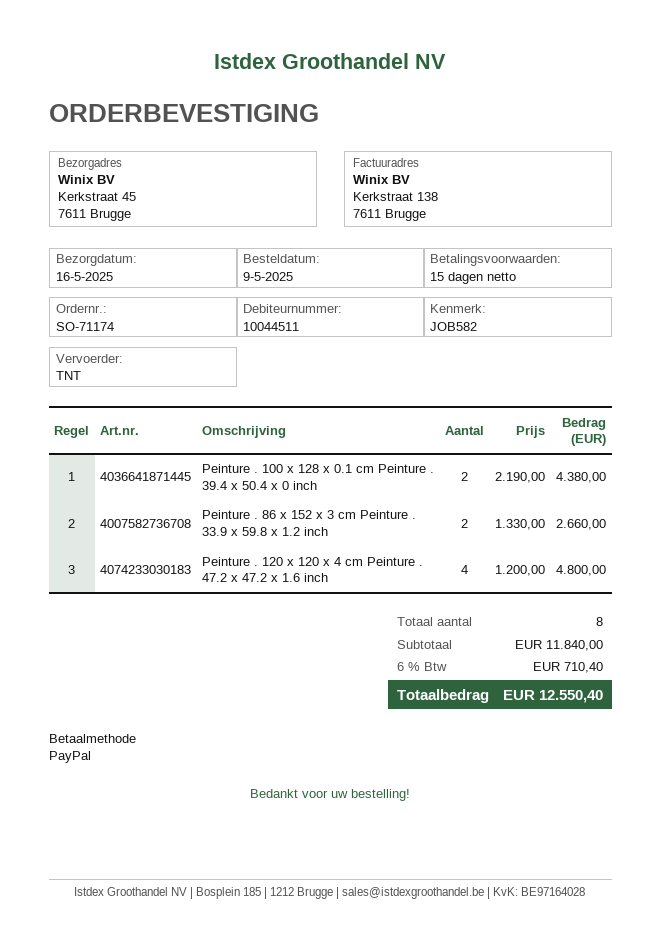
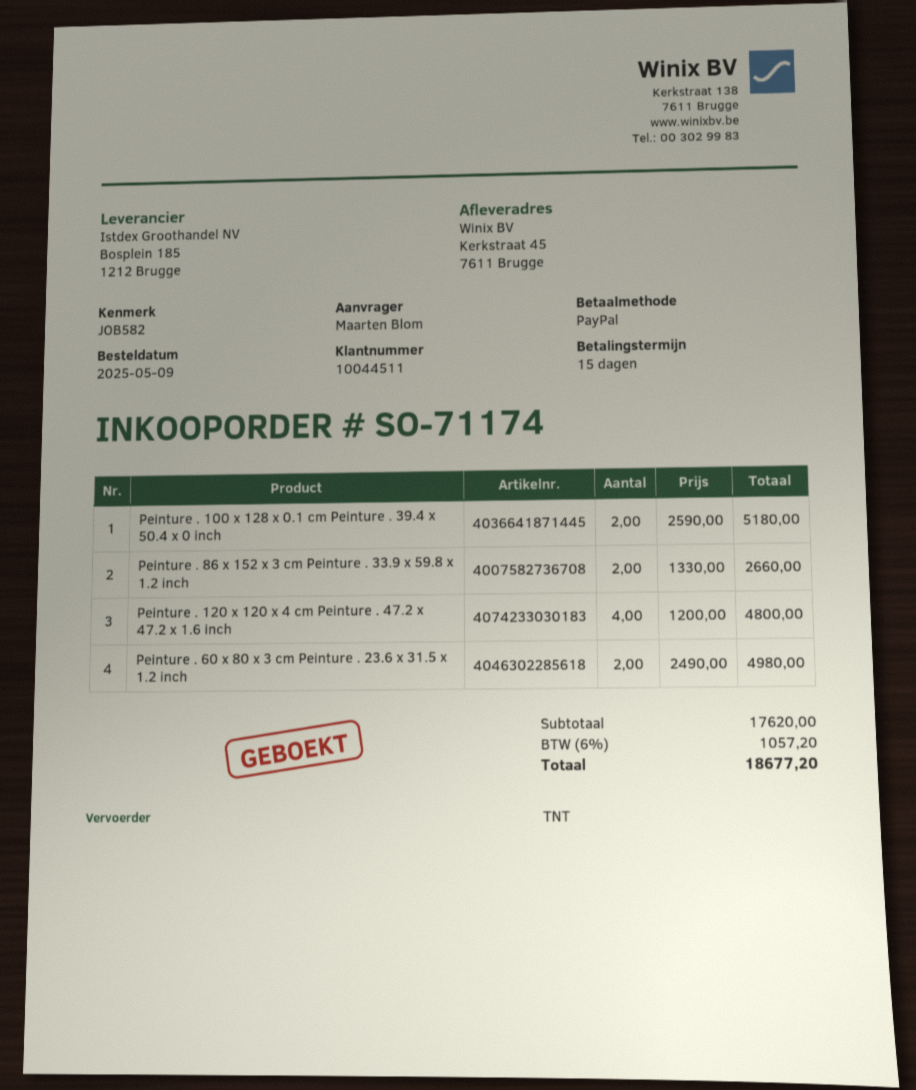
Peinture . 100 x 128 x 0.1 cm Peinture . 39.4 x 50.4 x 0 inch: 2 x 2190.00 = 4380.00 -> 2 x 2590.00 = 5180.00
Peinture . 60 x 80 x 3 cm Peinture . 23.6 x 31.5 x 1.2 inch: none -> 2 x 2490.00 = 4980.00
subtotal: 11840.00 -> 17620.00
tax: 6% = 710.40 -> 6% = 1057.20
total: 12550.40 -> 18677.20

